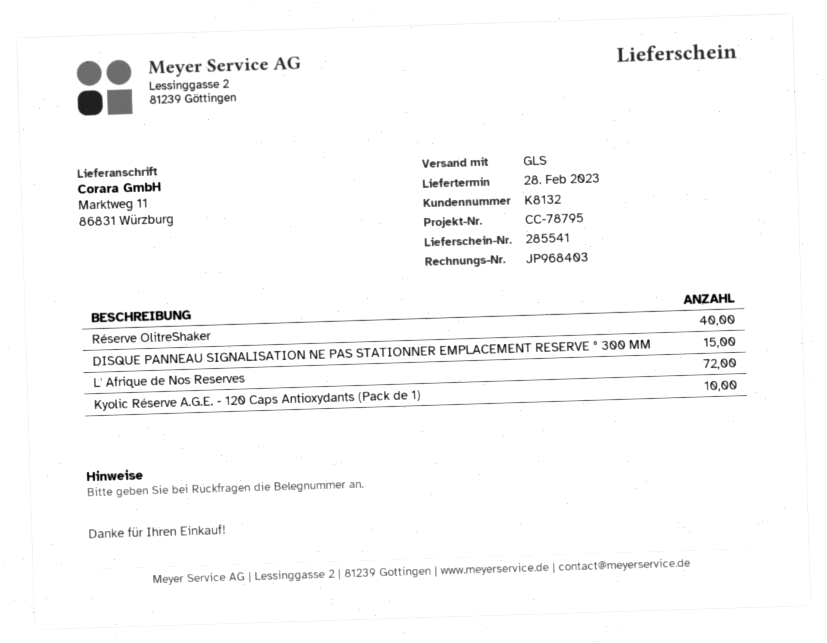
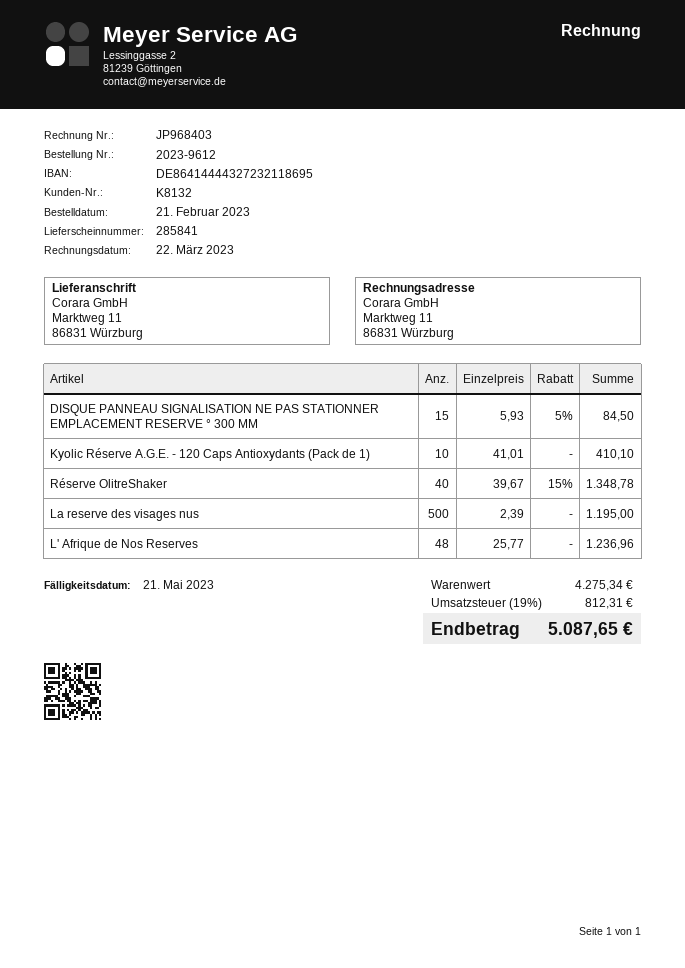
delivery note number: 285541 -> 285841
L' Afrique de Nos Reserves: 72 -> 48
La reserve des visages nus: none -> 500

